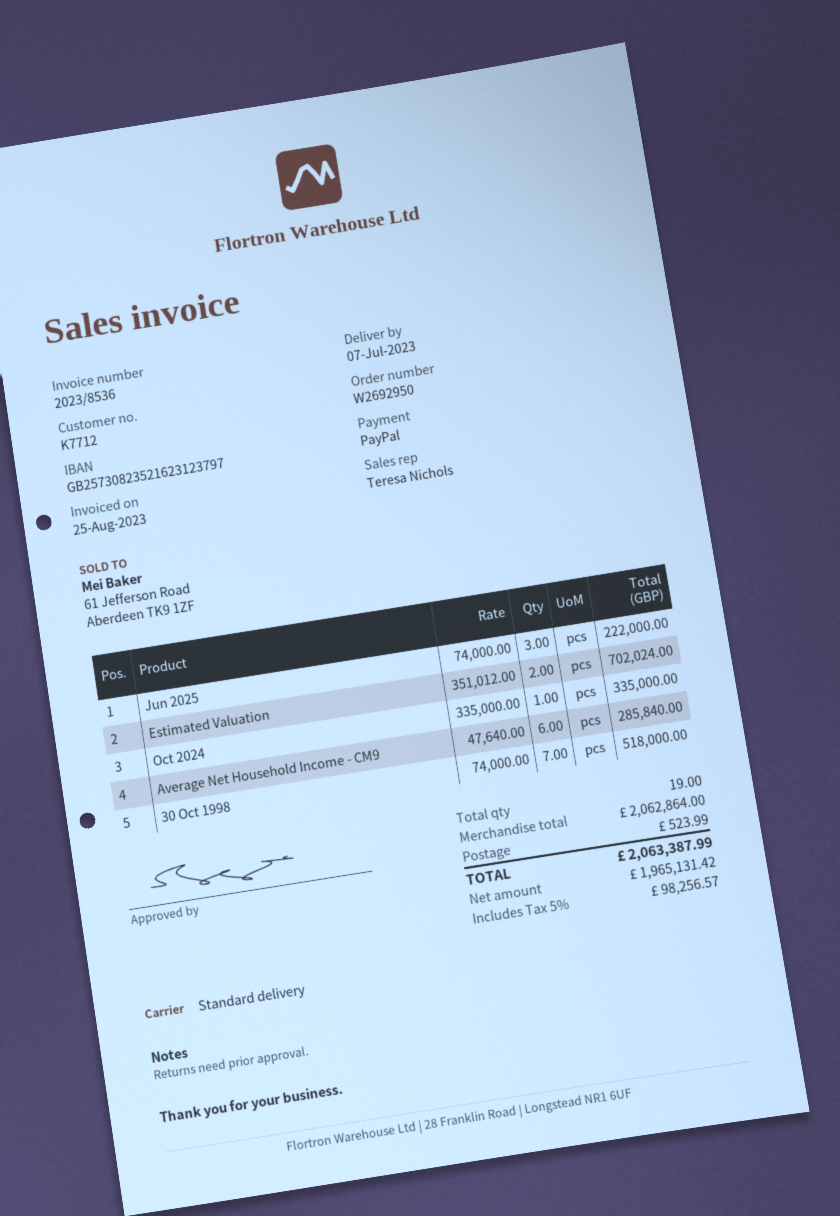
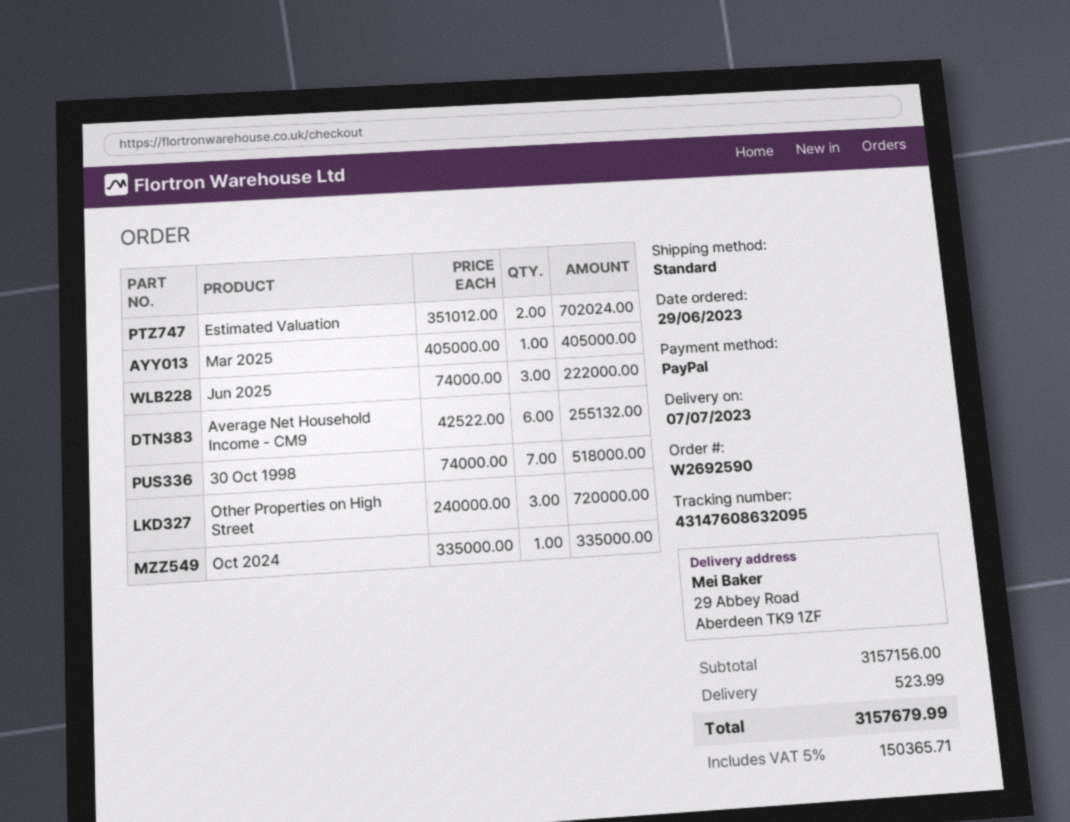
order number: W2692950 -> W2692590
Average Net Household Income - CM9: 6 x 47640.00 = 285840.00 -> 6 x 42522.00 = 255132.00
Mar 2025: none -> 1 x 405000.00 = 405000.00
Other Properties on High Street: none -> 3 x 240000.00 = 720000.00
subtotal: 2062864.00 -> 3157156.00
tax: 5% = 98256.57 -> 5% = 150365.71
total: 2063387.99 -> 3157679.99

